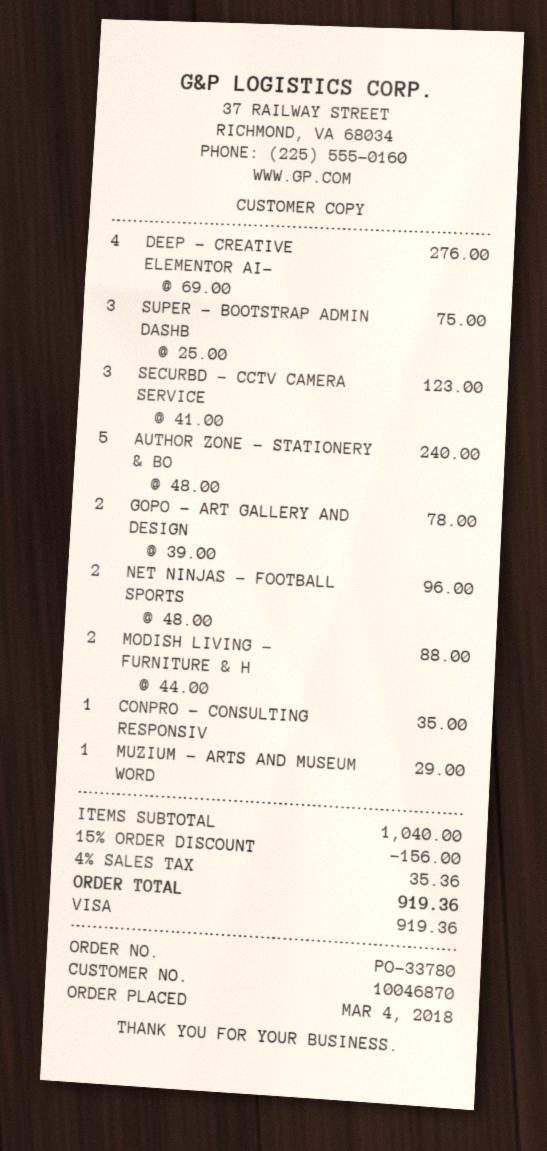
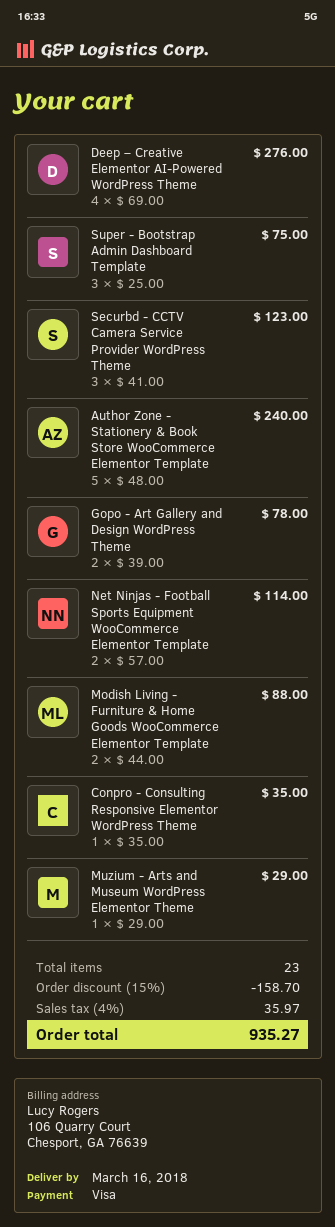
NET NINJAS - FOOTBALL SPORTS: 2 x 48.00 = 96.00 -> 2 x 57.00 = 114.00
discount: 15% = 156.00 -> 15% = 158.70
tax: 4% = 35.36 -> 4% = 35.97
total: 919.36 -> 935.27

